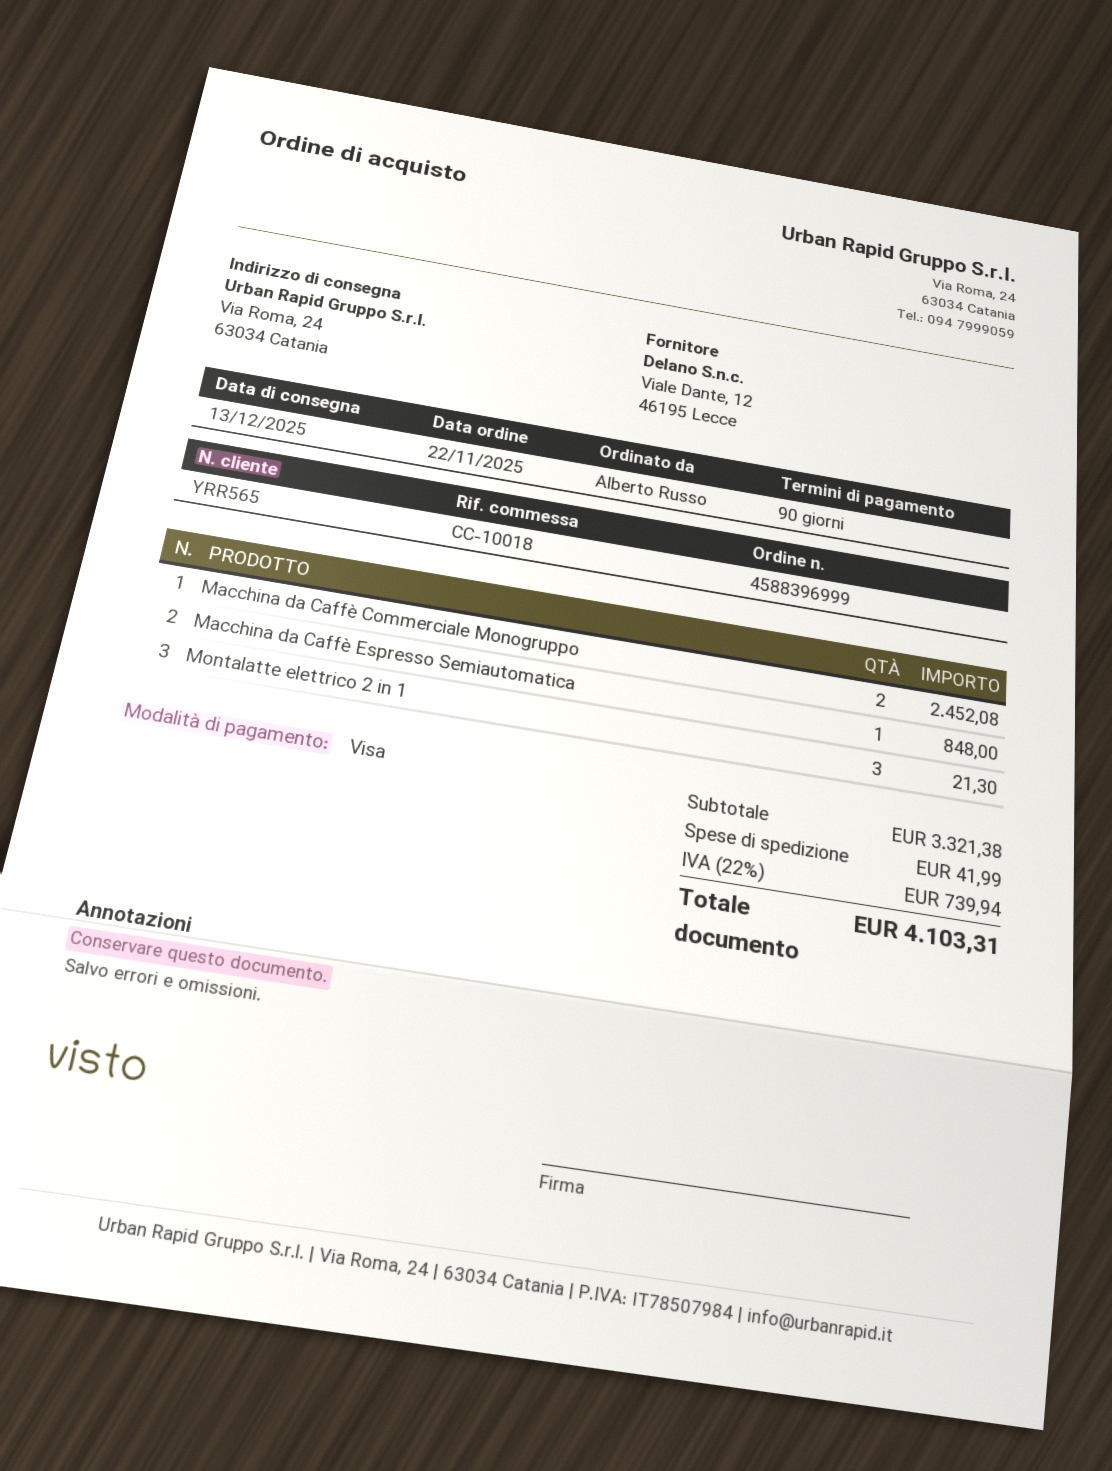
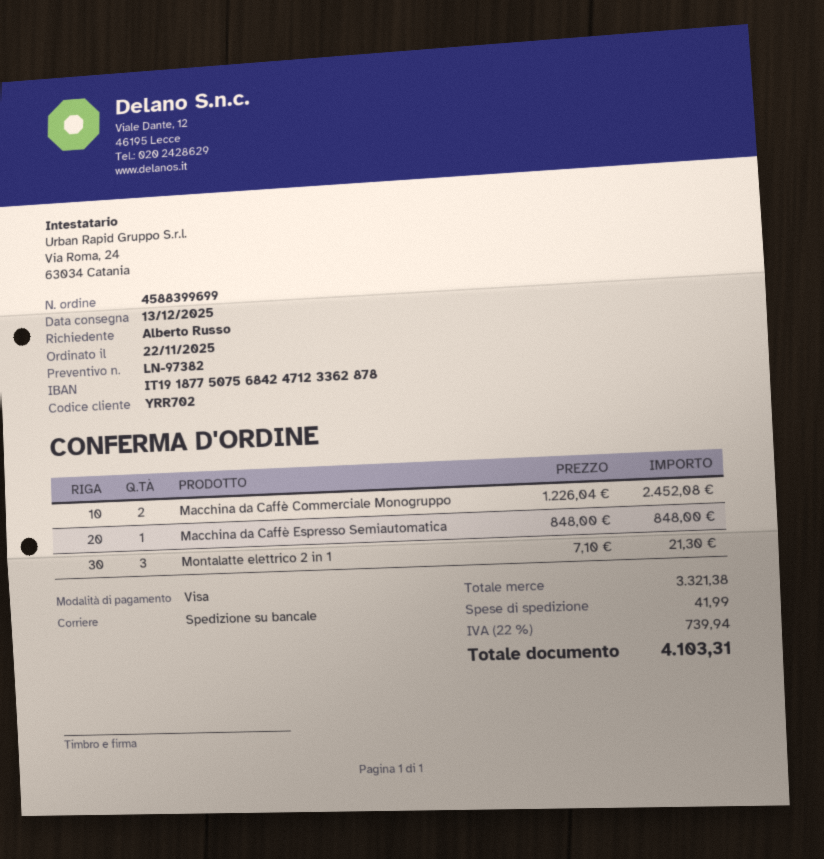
order number: 4588396999 -> 4588399699
customer number: YRR565 -> YRR702

